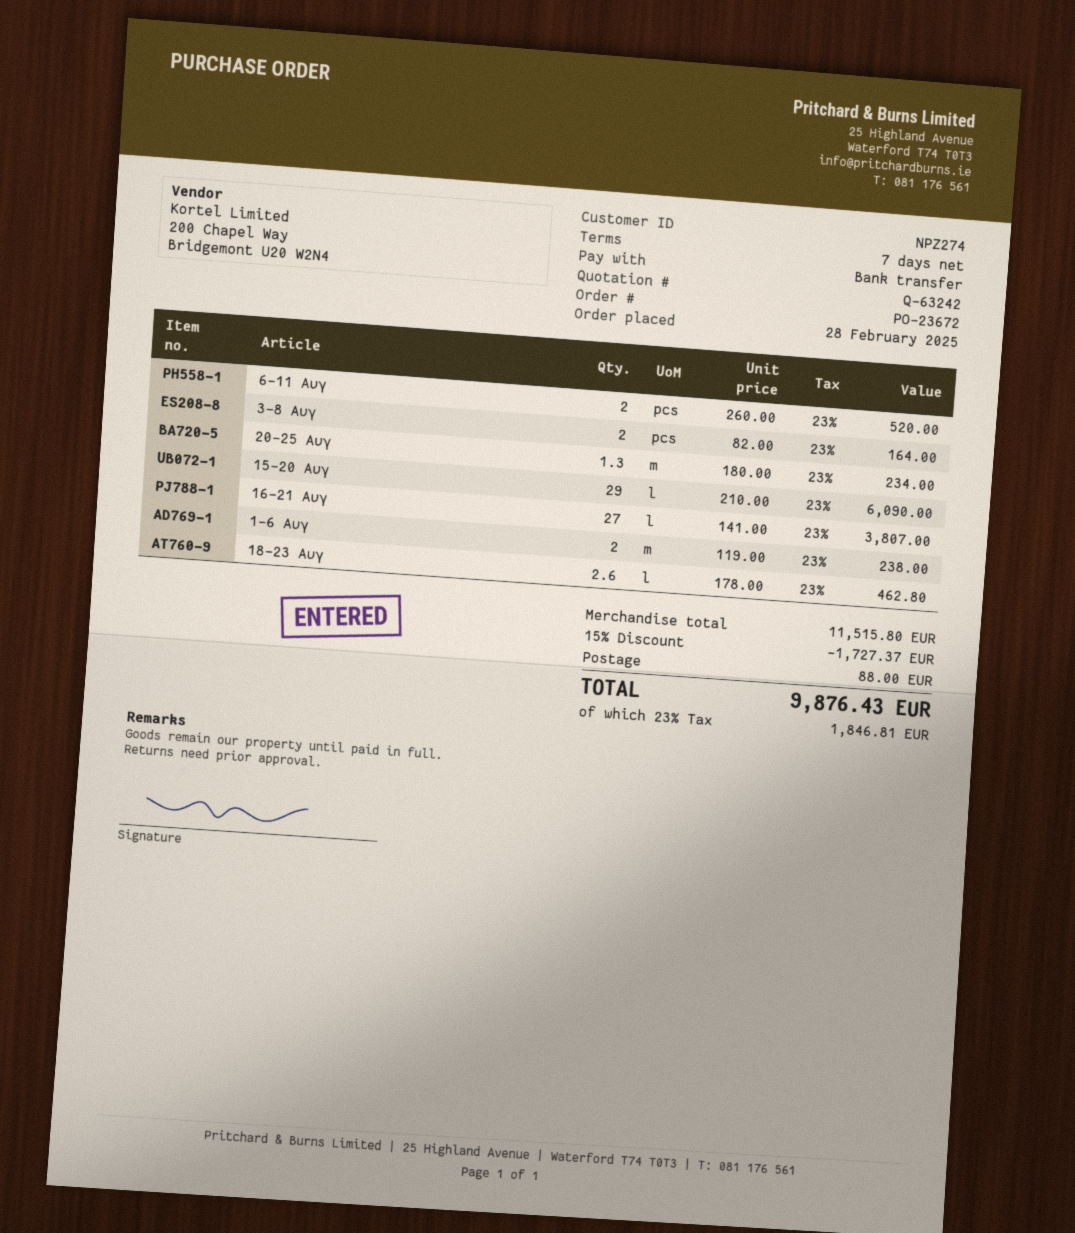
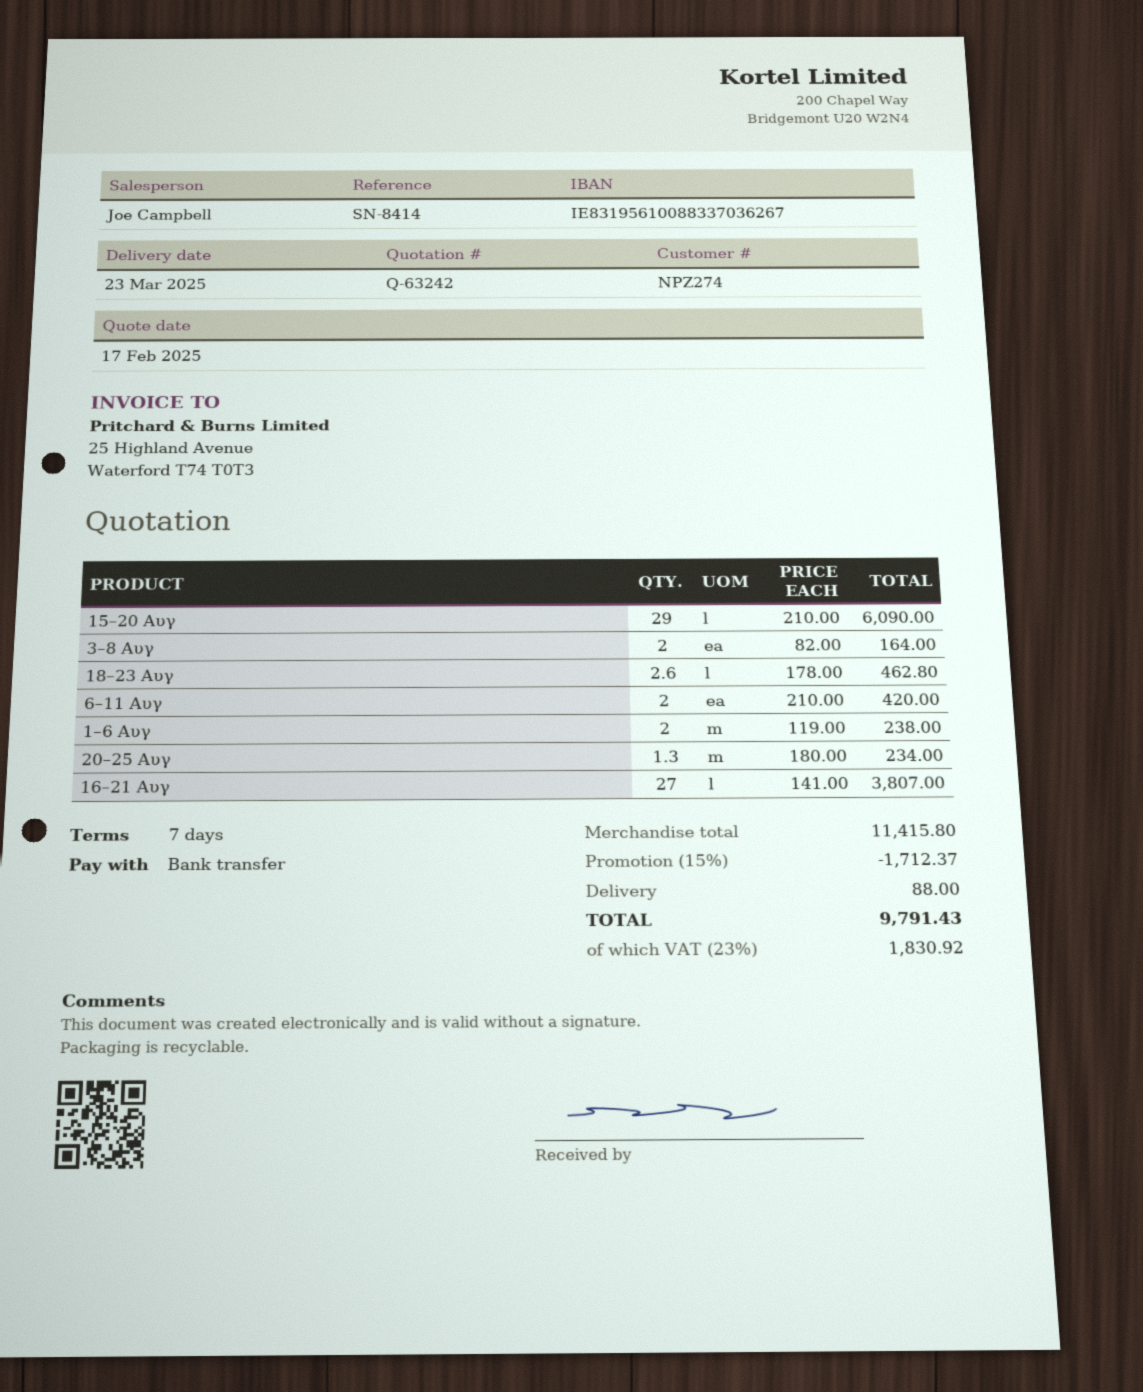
6–11 Αυγ: 2 x 260.00 = 520.00 -> 2 x 210.00 = 420.00
subtotal: 11515.80 -> 11415.80
discount: 15% = 1727.37 -> 15% = 1712.37
tax: 23% = 1846.81 -> 23% = 1830.92
total: 9876.43 -> 9791.43

